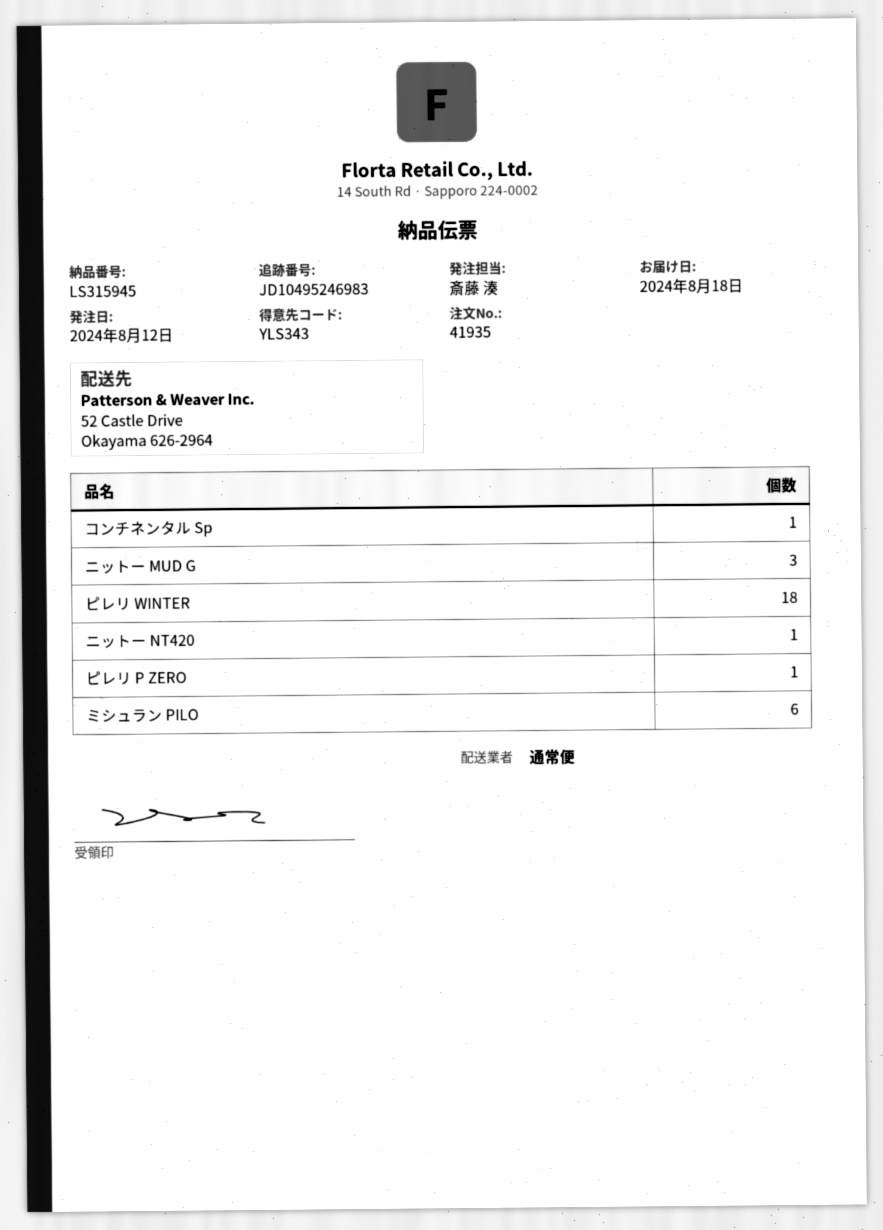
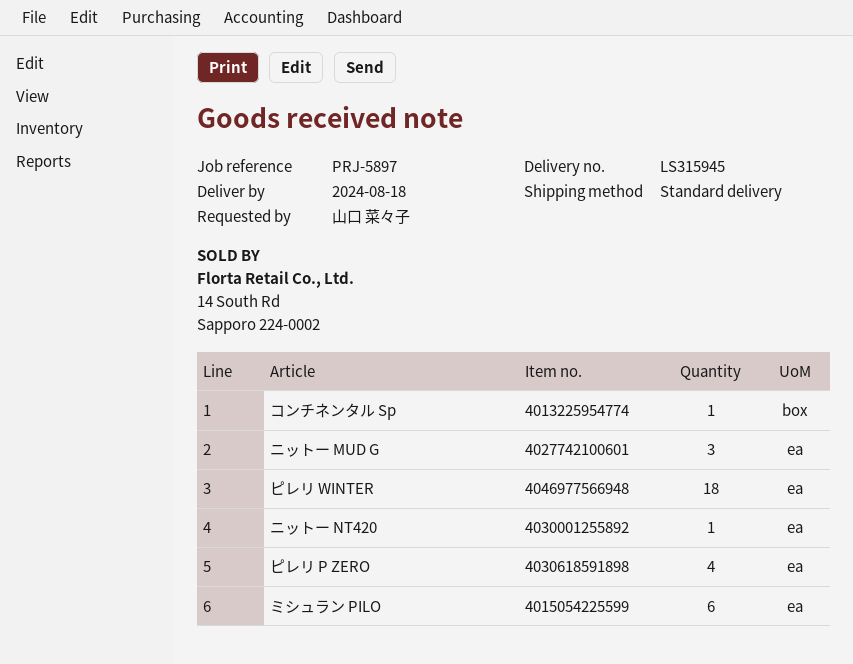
ordered by: 斎藤 湊 -> 山口 菜々子
ピレリ P ZERO: 1 -> 4

